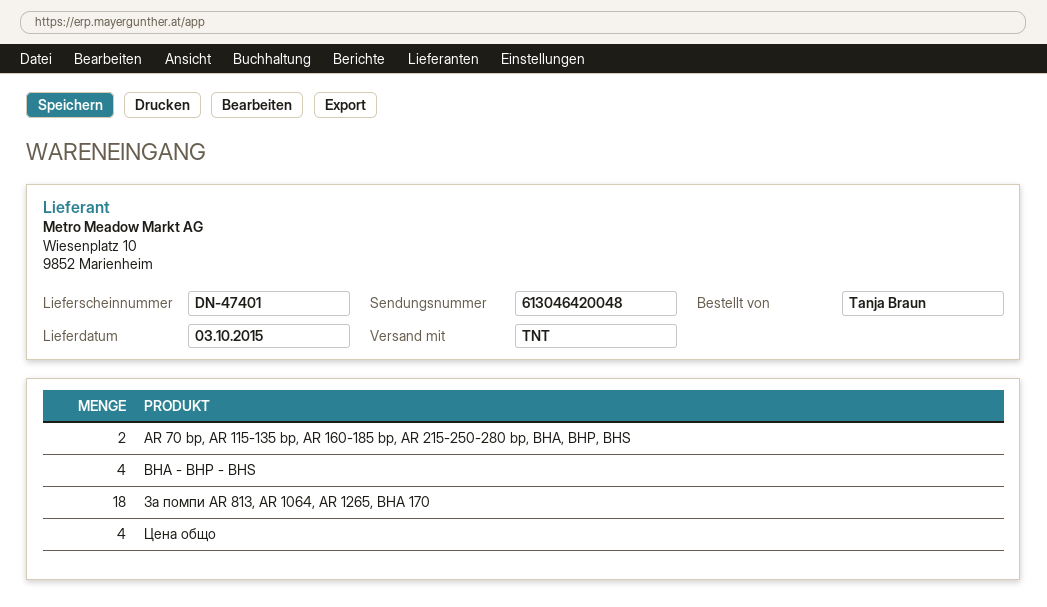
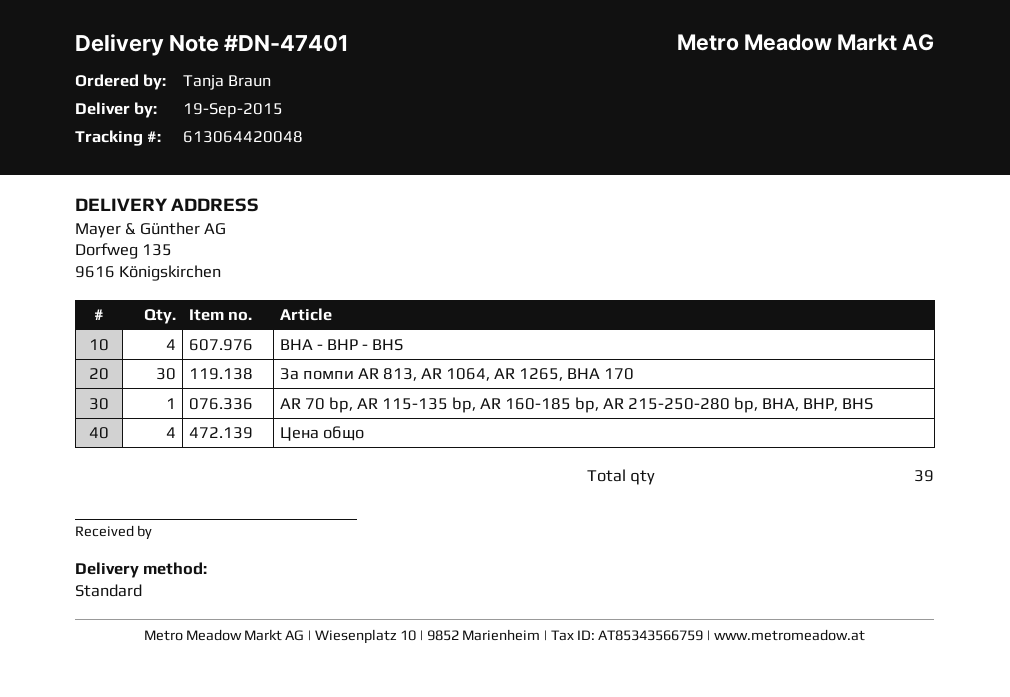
delivery date: 2015-10-03 -> 2015-09-19
shipping method: TNT -> standard
tracking number: 613046420048 -> 613064420048
AR 70 bp, AR 115-135 bp, AR 160-185 bp, AR 215-250-280 bp, BHA, BHP, BHS: 2 -> 1
За помпи AR 813, AR 1064, AR 1265, BHA 170: 18 -> 30

